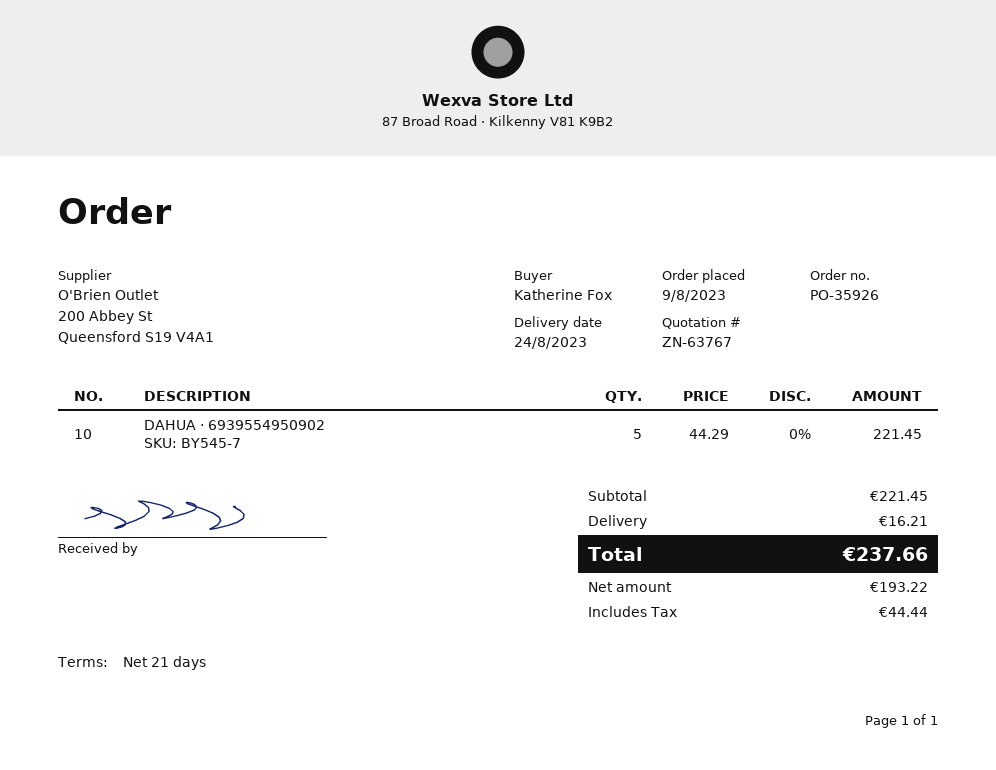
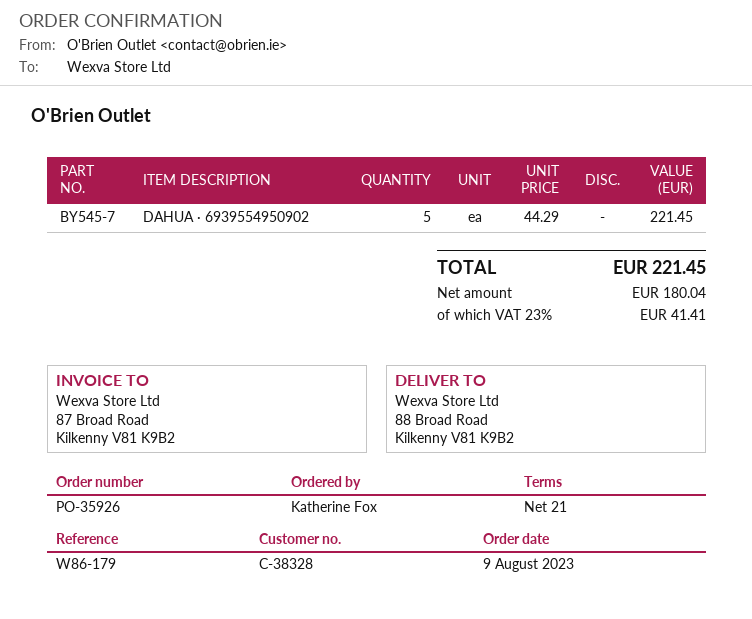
shipping: 16.21 -> none
net: 193.22 -> 180.04
tax: 44.44 -> 41.41
total: 237.66 -> 221.45

